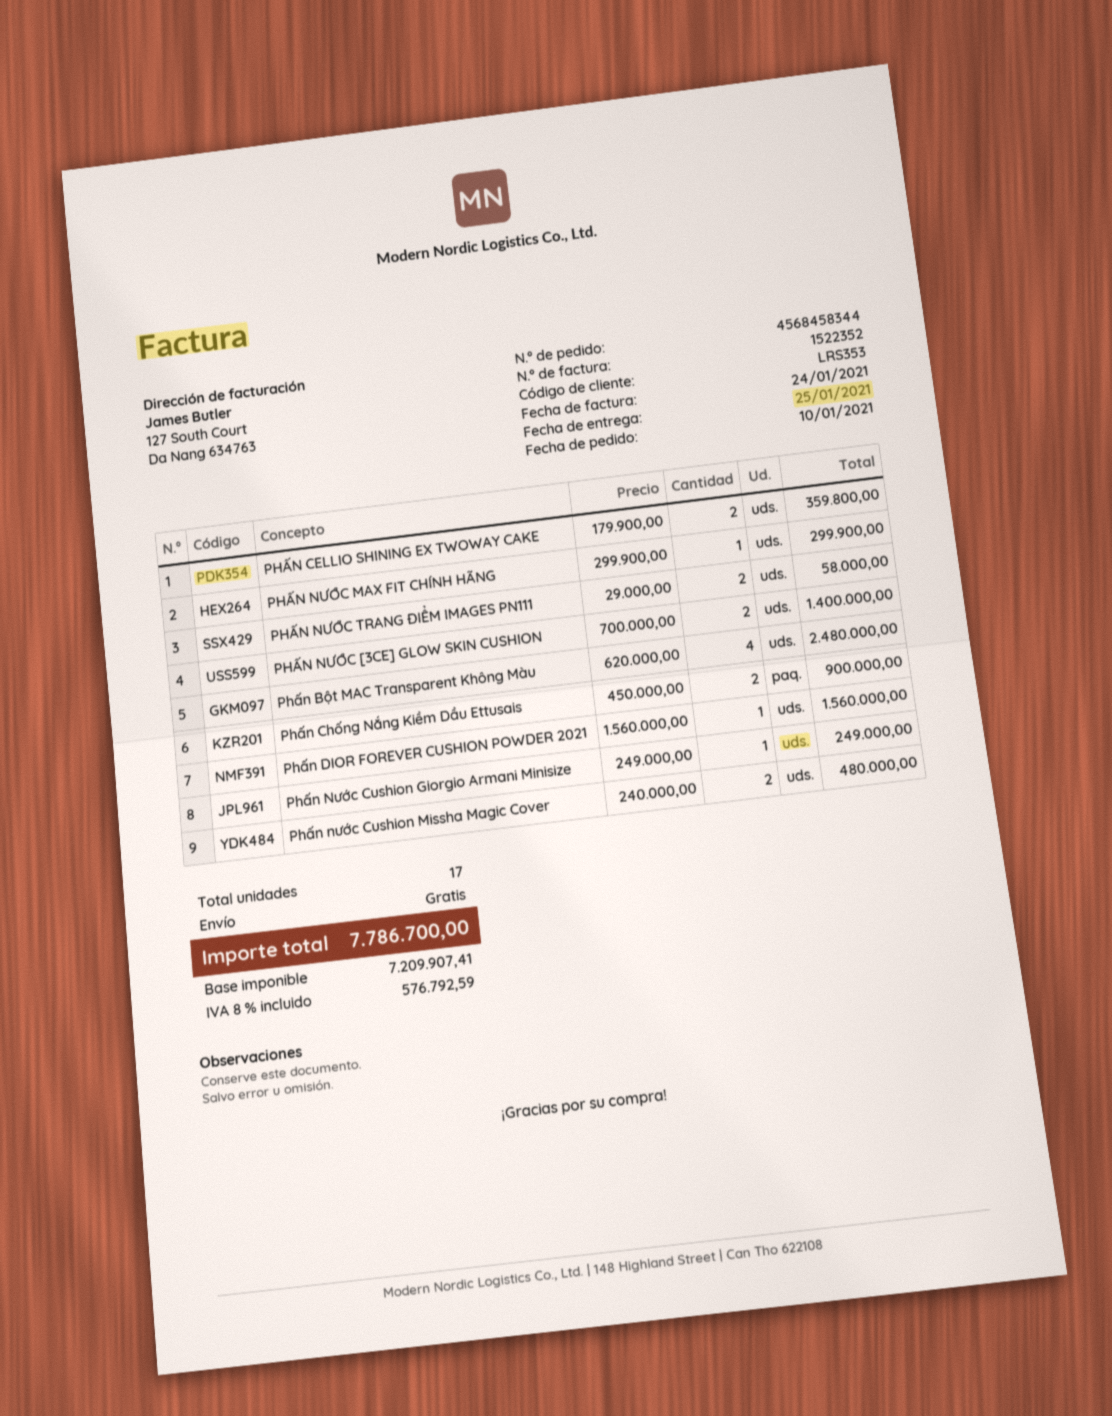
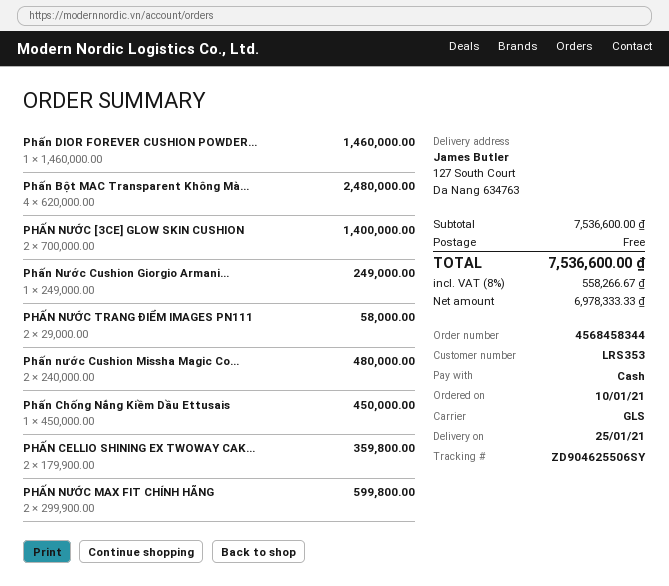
PHẤN NƯỚC MAX FIT CHÍNH HÃNG: 1 x 299900.00 = 299900.00 -> 2 x 299900.00 = 599800.00
Phấn Chống Nắng Kiềm Dầu Ettusais: 2 x 450000.00 = 900000.00 -> 1 x 450000.00 = 450000.00
Phấn DIOR FOREVER CUSHION POWDER 2021: 1 x 1560000.00 = 1560000.00 -> 1 x 1460000.00 = 1460000.00
net: 7209907.41 -> 6978333.33
tax: 8% = 576792.59 -> 8% = 558266.67
total: 7786700.00 -> 7536600.00

